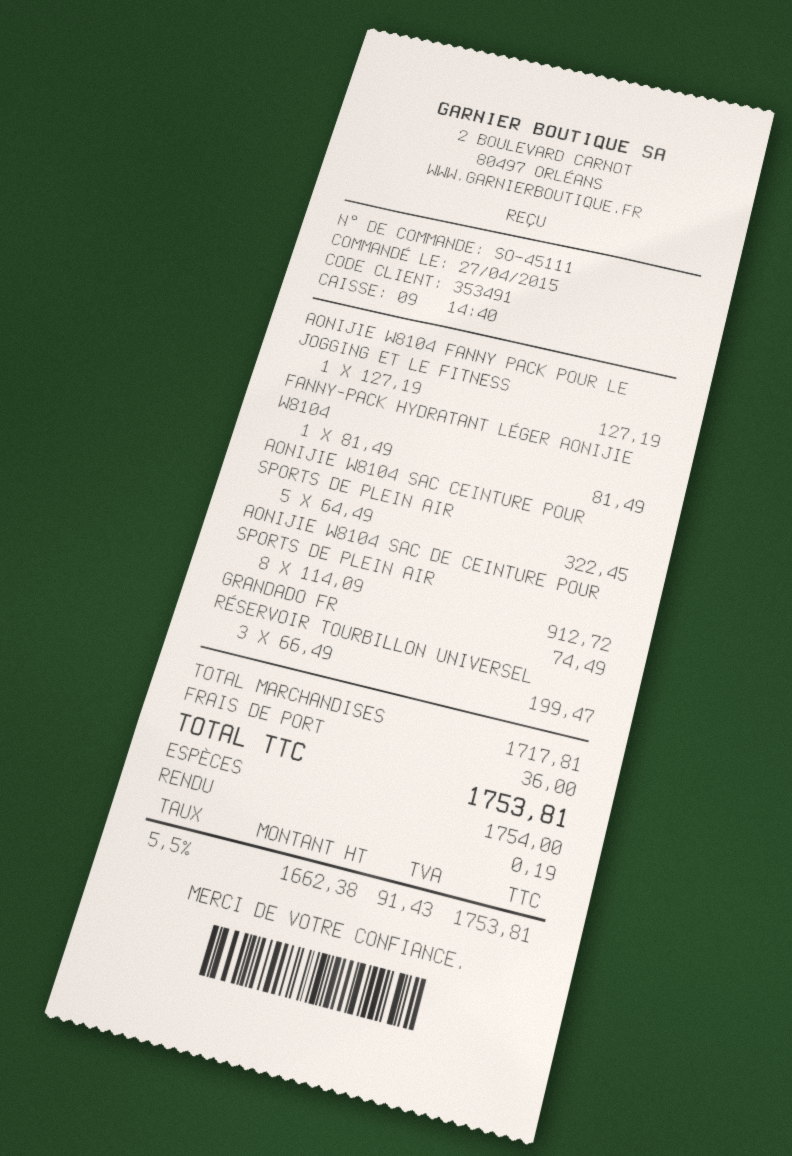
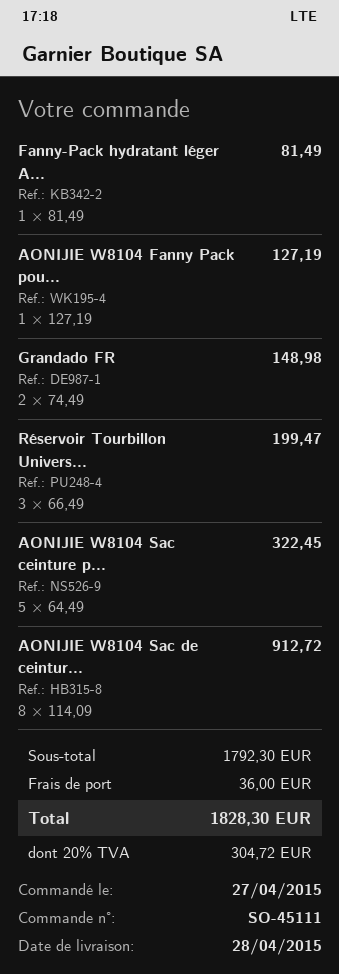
GRANDADO FR: 1 x 74.49 = 74.49 -> 2 x 74.49 = 148.98
subtotal: 1717.81 -> 1792.30
tax: 5.5% = 91.43 -> 20% = 304.72
total: 1753.81 -> 1828.30

